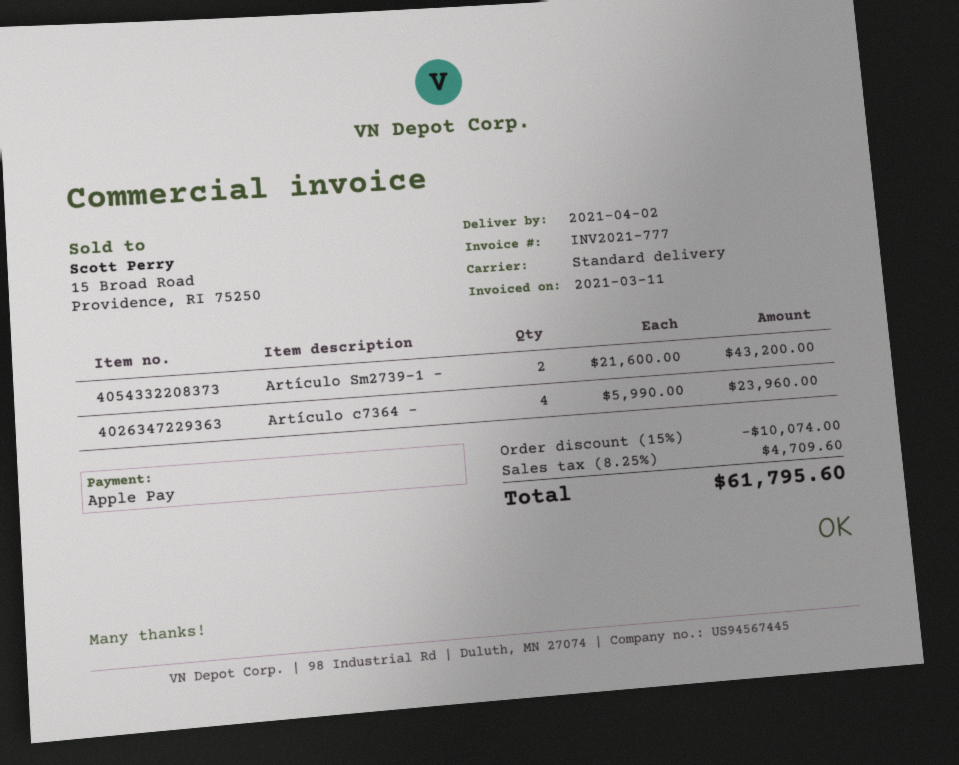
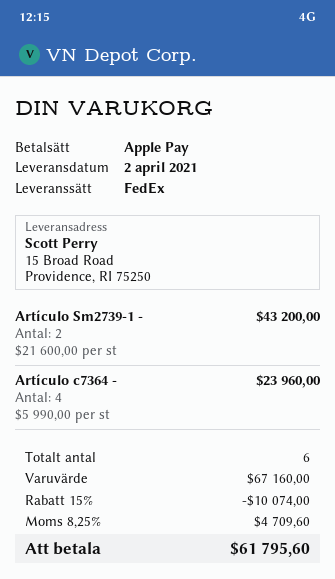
shipping method: standard -> FedEx

